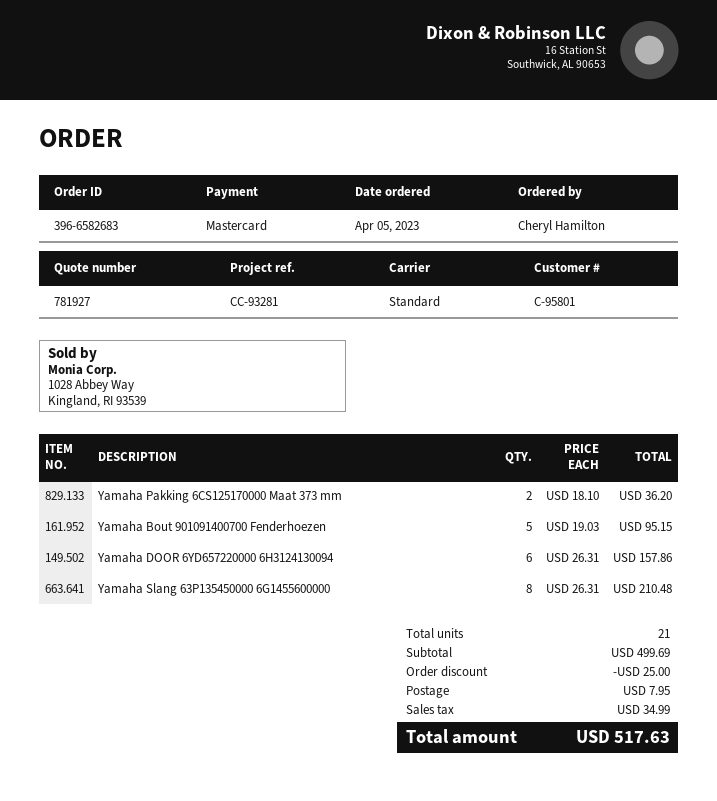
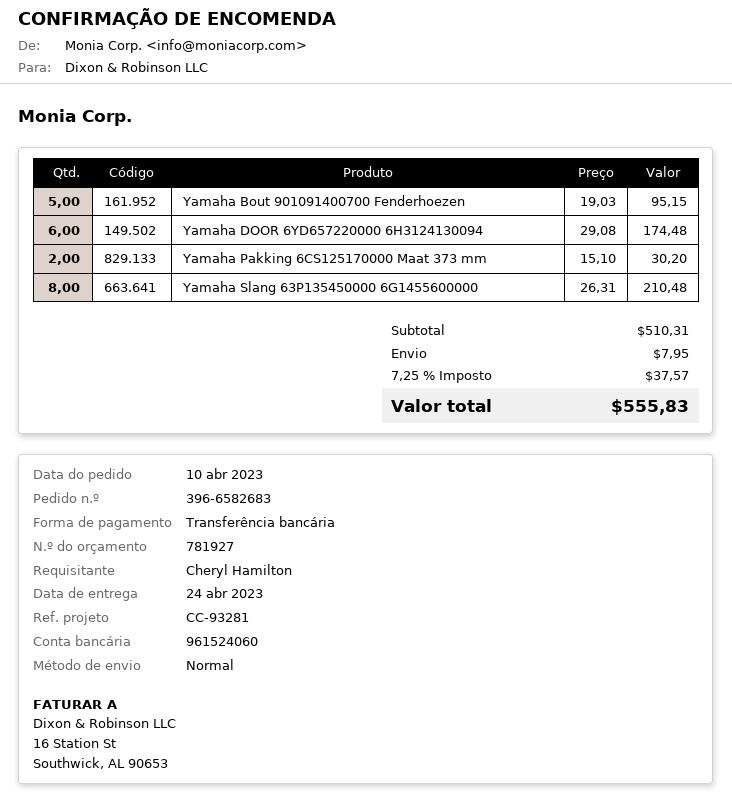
order date: 2023-04-05 -> 2023-04-10
payment method: Mastercard -> bank transfer
Yamaha Pakking 6CS125170000 Maat 373 mm: 2 x 18.10 = 36.20 -> 2 x 15.10 = 30.20
Yamaha DOOR 6YD657220000 6H3124130094: 6 x 26.31 = 157.86 -> 6 x 29.08 = 174.48
subtotal: 499.69 -> 510.31
discount: 25.00 -> none
tax: 34.99 -> 37.57
total: 517.63 -> 555.83

